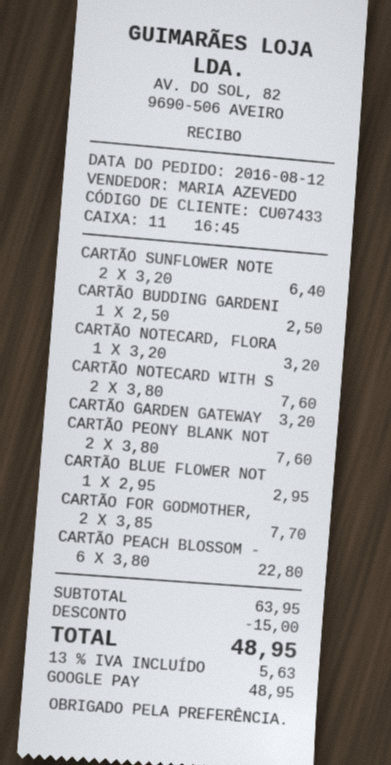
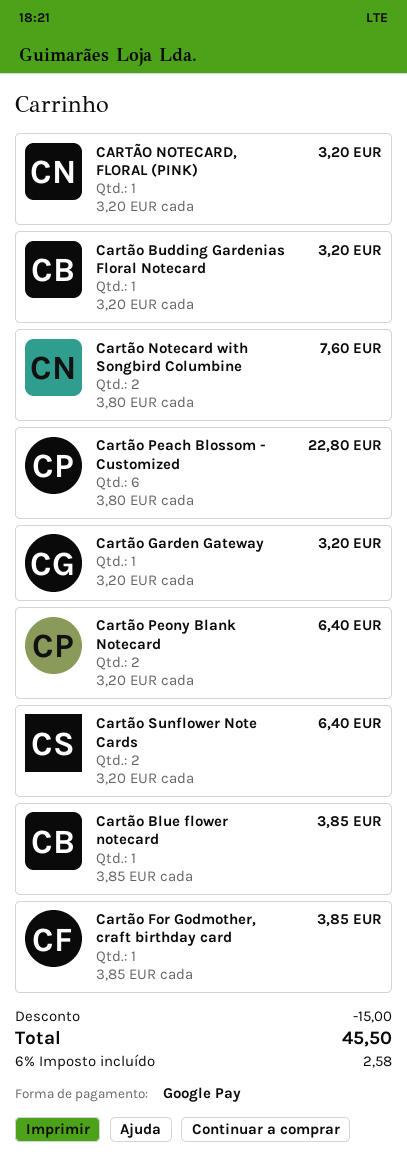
CARTÃO BUDDING GARDENI: 1 x 2.50 = 2.50 -> 1 x 3.20 = 3.20
CARTÃO PEONY BLANK NOT: 2 x 3.80 = 7.60 -> 2 x 3.20 = 6.40
CARTÃO BLUE FLOWER NOT: 1 x 2.95 = 2.95 -> 1 x 3.85 = 3.85
CARTÃO FOR GODMOTHER,: 2 x 3.85 = 7.70 -> 1 x 3.85 = 3.85
tax: 13% = 5.63 -> 6% = 2.58
total: 48.95 -> 45.50

